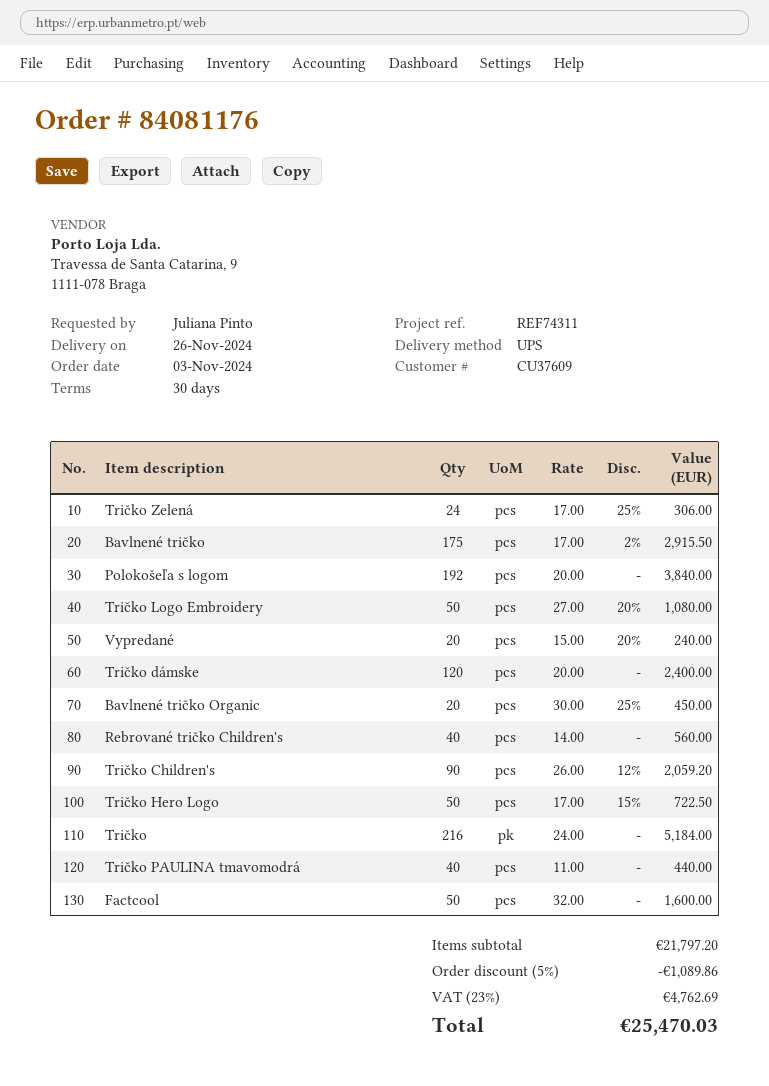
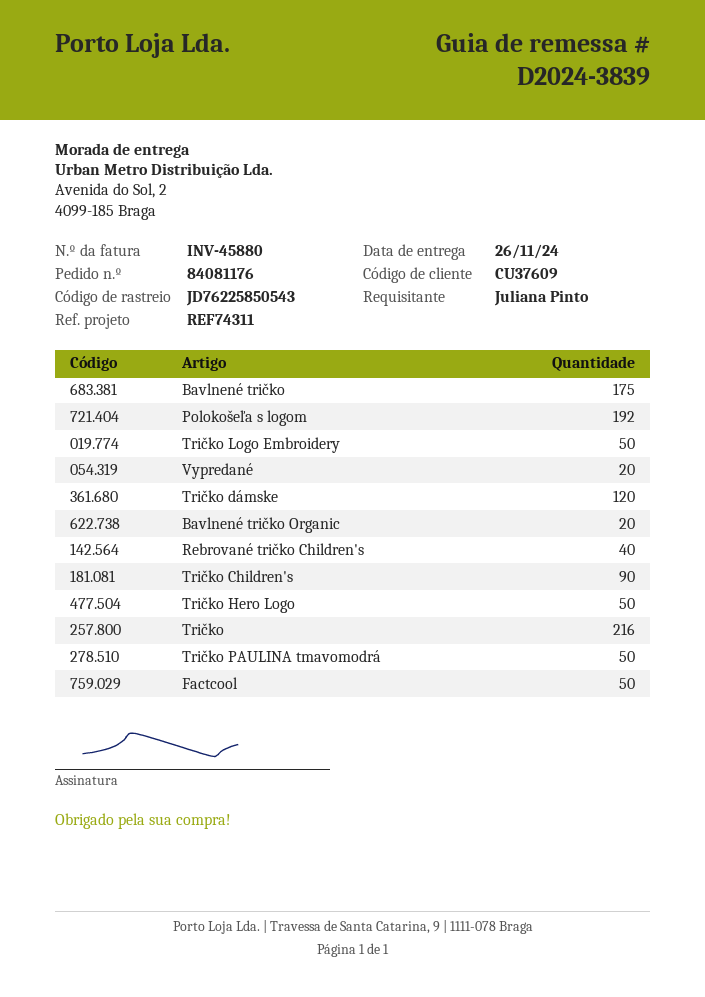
Tričko Zelená: 24 -> none
Tričko PAULINA tmavomodrá: 40 -> 50

